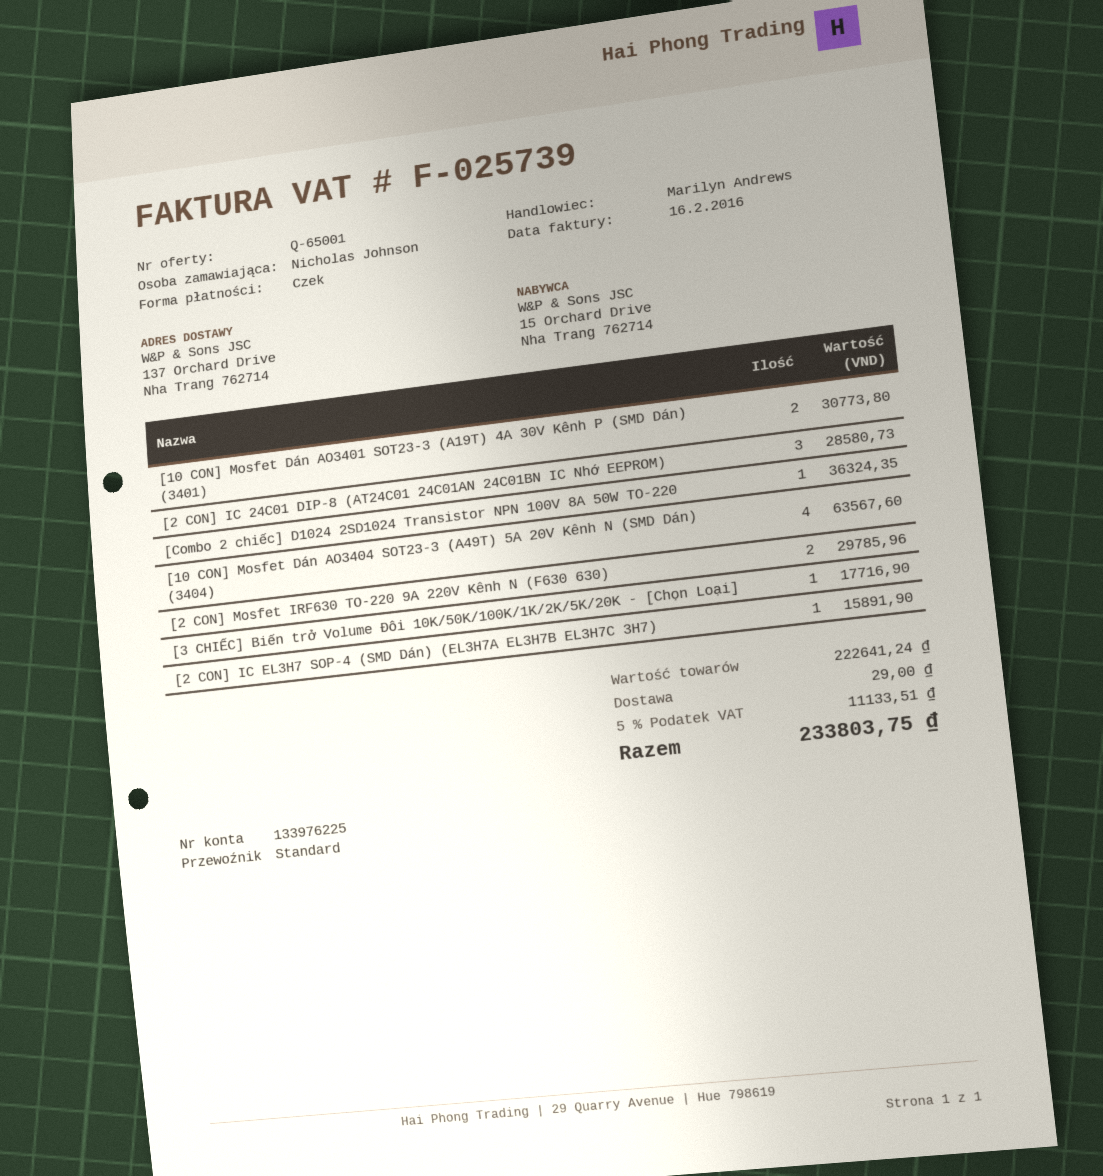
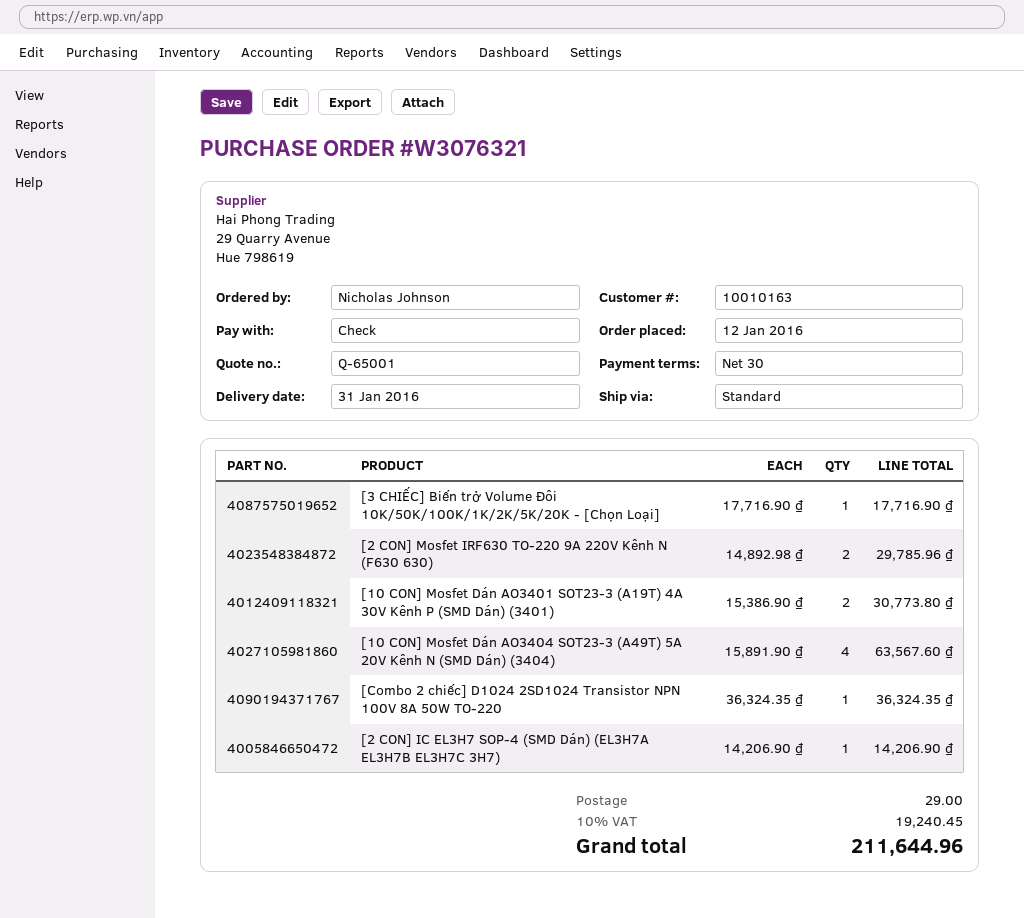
[2 CON] IC 24C01 DIP-8 (AT24C01 24C01AN 24C01BN IC Nhớ EEPROM): 3 for 28580.73 -> none
[2 CON] IC EL3H7 SOP-4 (SMD Dán) (EL3H7A EL3H7B EL3H7C 3H7): 1 for 15891.90 -> 1 for 14206.90
tax: 5% = 11133.51 -> 10% = 19240.45
total: 233803.75 -> 211644.96

